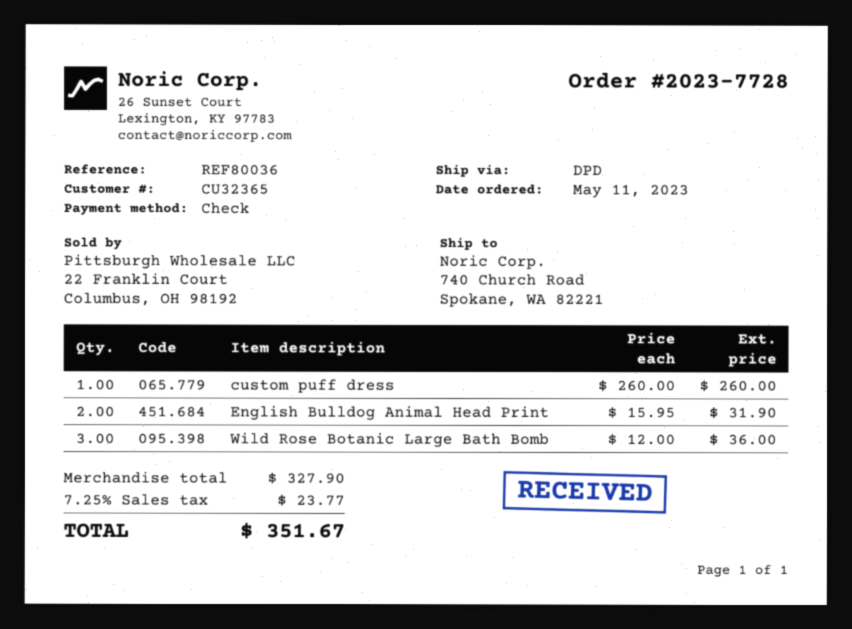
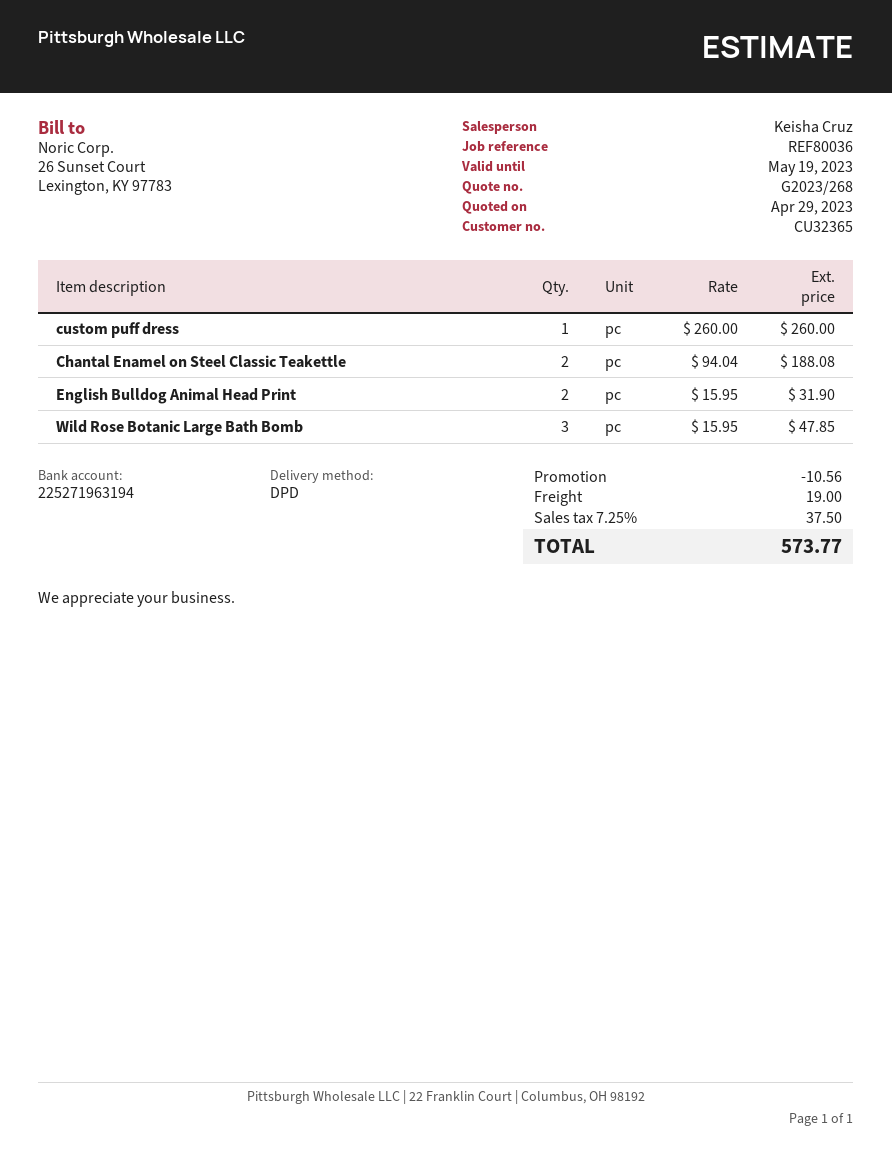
Wild Rose Botanic Large Bath Bomb: 3 x 12.00 = 36.00 -> 3 x 15.95 = 47.85
Chantal Enamel on Steel Classic Teakettle: none -> 2 x 94.04 = 188.08
discount: none -> 10.56
shipping: none -> 19.00
tax: 7.25% = 23.77 -> 7.25% = 37.50
total: 351.67 -> 573.77

